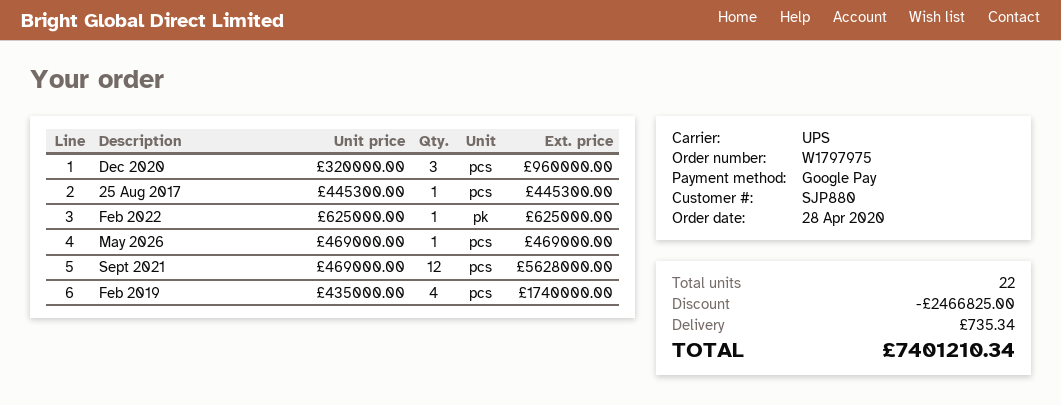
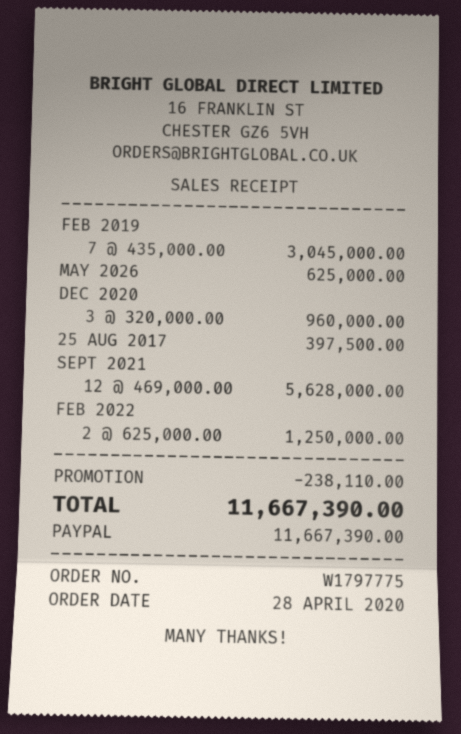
order number: W1797975 -> W1797775
payment method: Google Pay -> PayPal
25 Aug 2017: 1 x 445300.00 = 445300.00 -> 1 x 397500.00 = 397500.00
Feb 2022: 1 x 625000.00 = 625000.00 -> 2 x 625000.00 = 1250000.00
May 2026: 1 x 469000.00 = 469000.00 -> 1 x 625000.00 = 625000.00
Feb 2019: 4 x 435000.00 = 1740000.00 -> 7 x 435000.00 = 3045000.00
discount: 2466825.00 -> 238110.00
shipping: 735.34 -> none
total: 7401210.34 -> 11667390.00

